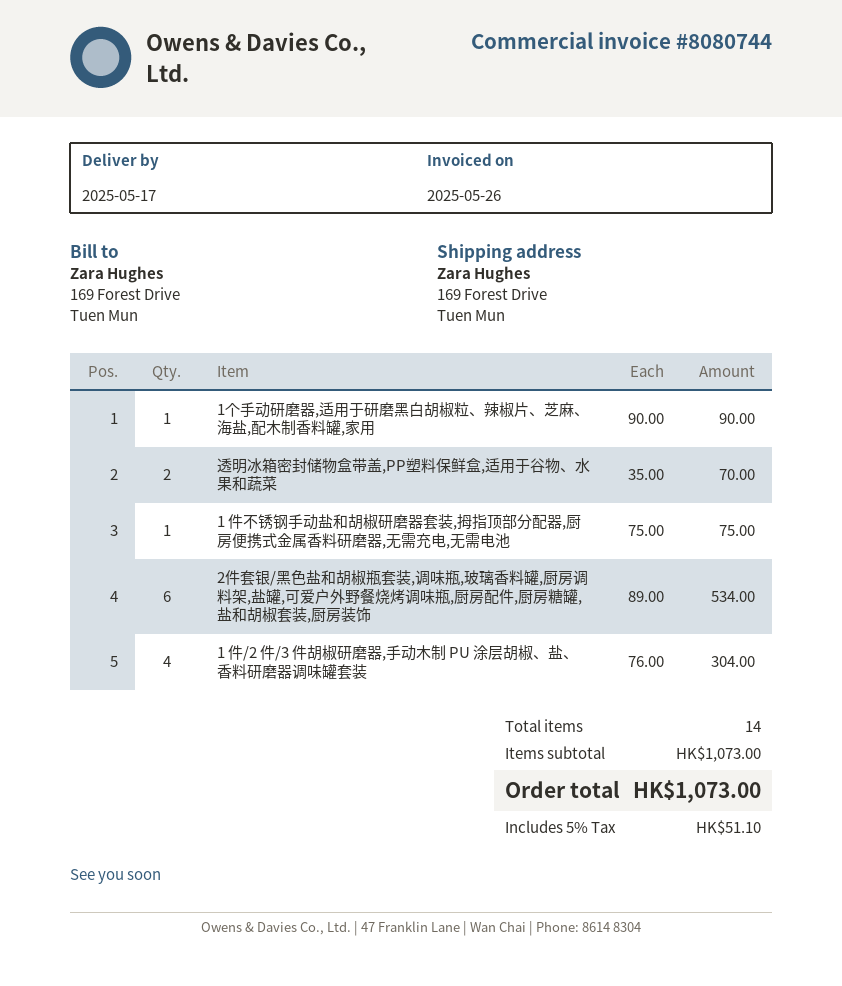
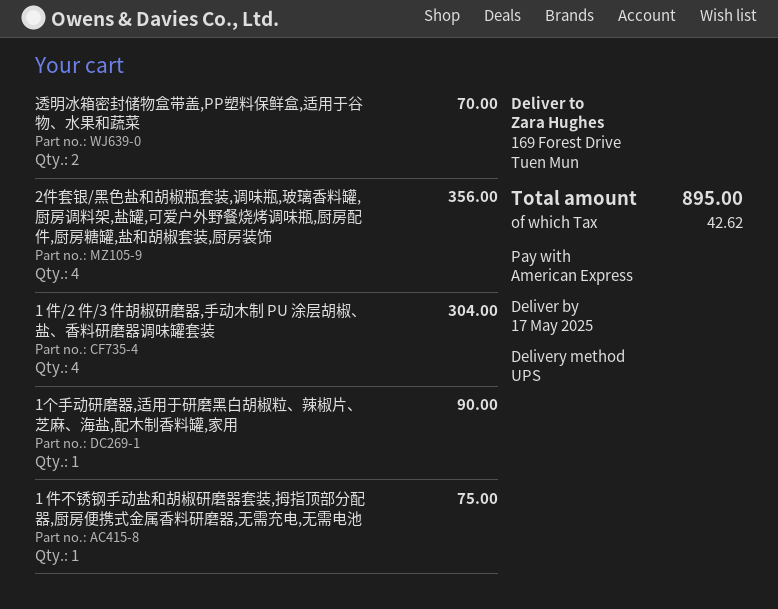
2件套银/黑色盐和胡椒瓶套装,调味瓶,玻璃香料罐,厨房调料架,盐罐,可爱户外野餐烧烤调味瓶,厨房配件,厨房糖罐,盐和胡椒套装,厨房装饰: 6 for 534.00 -> 4 for 356.00
tax: 51.10 -> 42.62
total: 1073.00 -> 895.00

